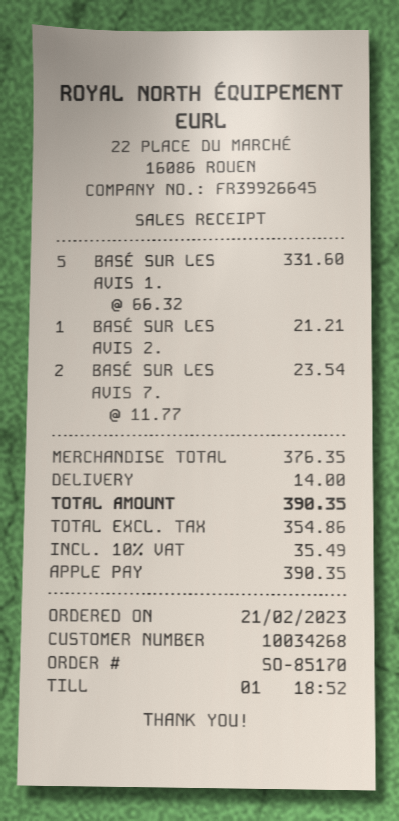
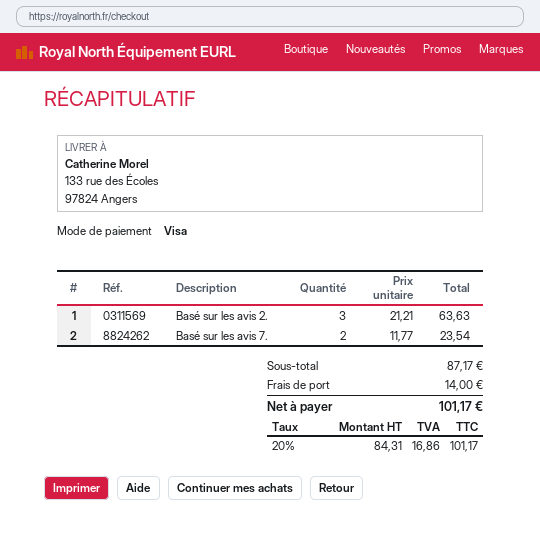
payment method: Apple Pay -> Visa
BASÉ SUR LES AVIS 1.: 5 x 66.32 = 331.60 -> none
BASÉ SUR LES AVIS 2.: 1 x 21.21 = 21.21 -> 3 x 21.21 = 63.63
subtotal: 376.35 -> 87.17
net: 354.86 -> 84.31
tax: 10% = 35.49 -> 20% = 16.86
total: 390.35 -> 101.17

